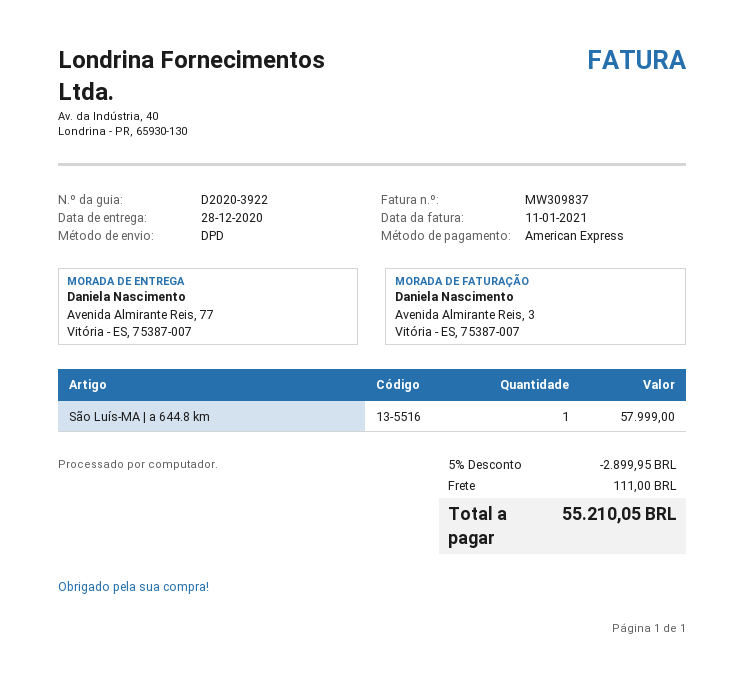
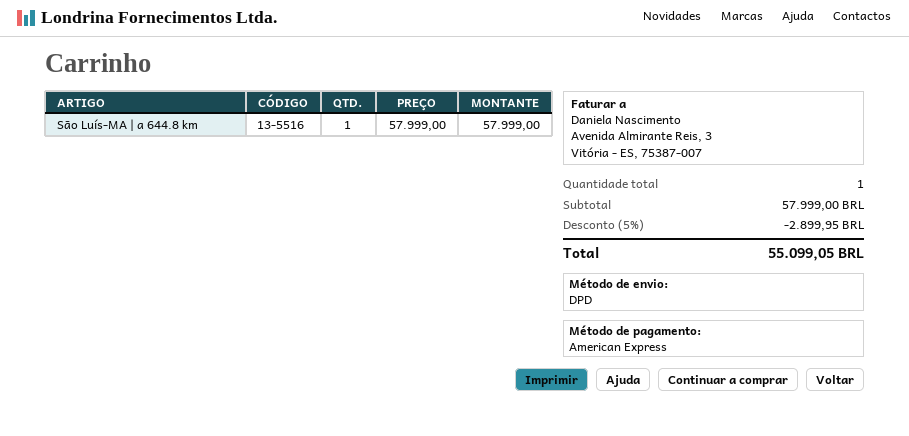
shipping: 111.00 -> none
total: 55210.05 -> 55099.05

